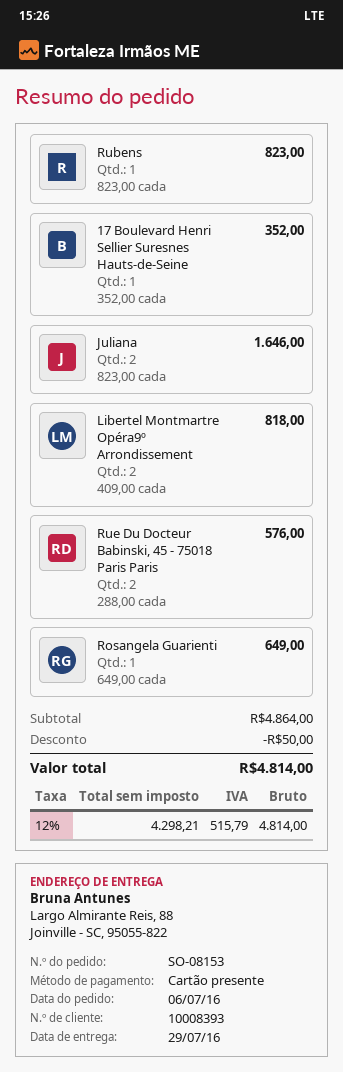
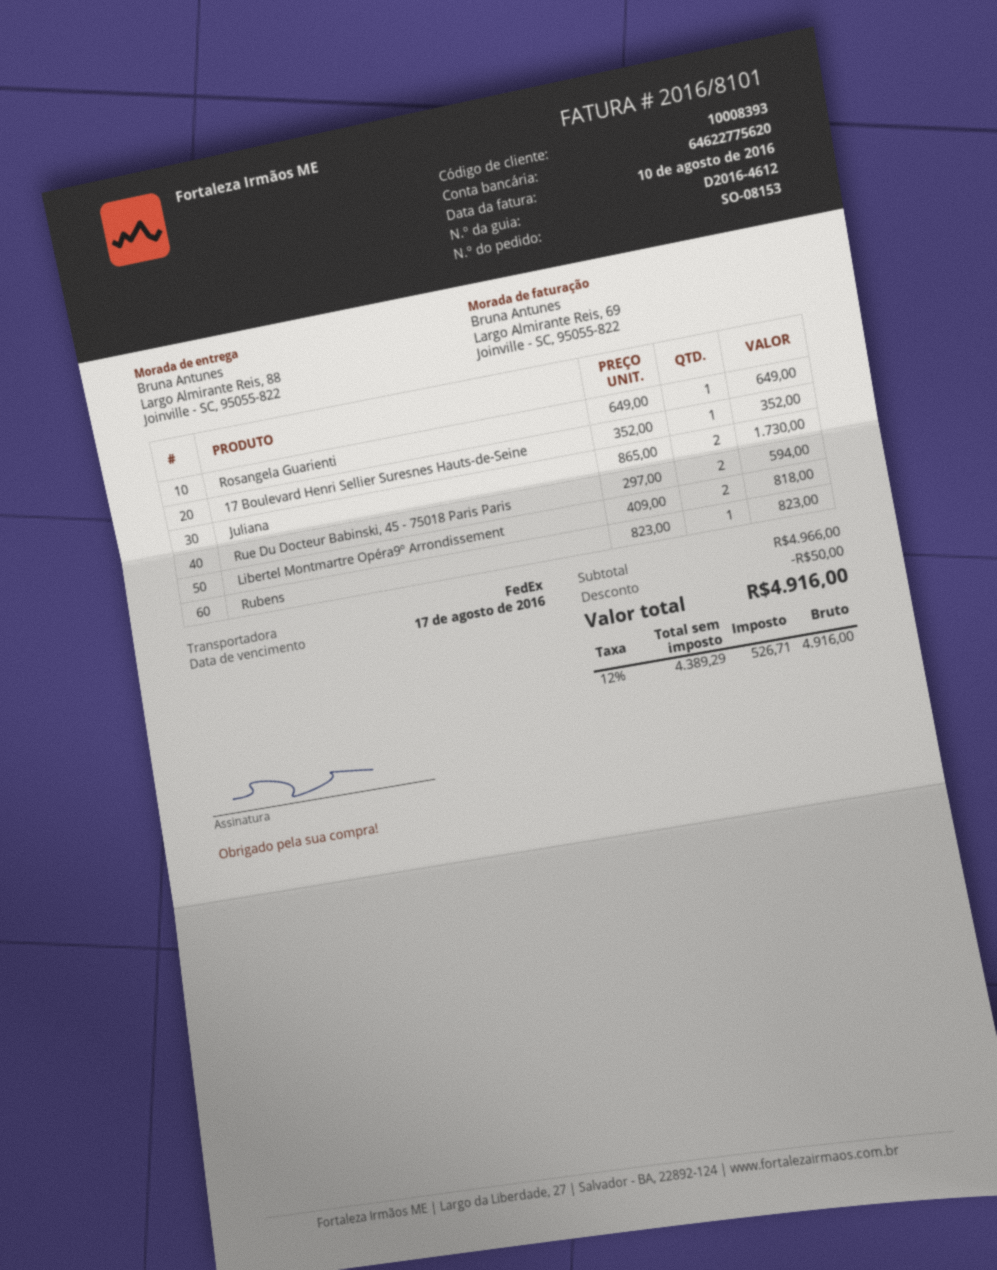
Juliana: 2 x 823.00 = 1646.00 -> 2 x 865.00 = 1730.00
Rue Du Docteur Babinski, 45 - 75018 Paris Paris: 2 x 288.00 = 576.00 -> 2 x 297.00 = 594.00
subtotal: 4864.00 -> 4966.00
net: 4298.21 -> 4389.29
tax: 12% = 515.79 -> 12% = 526.71
total: 4814.00 -> 4916.00

